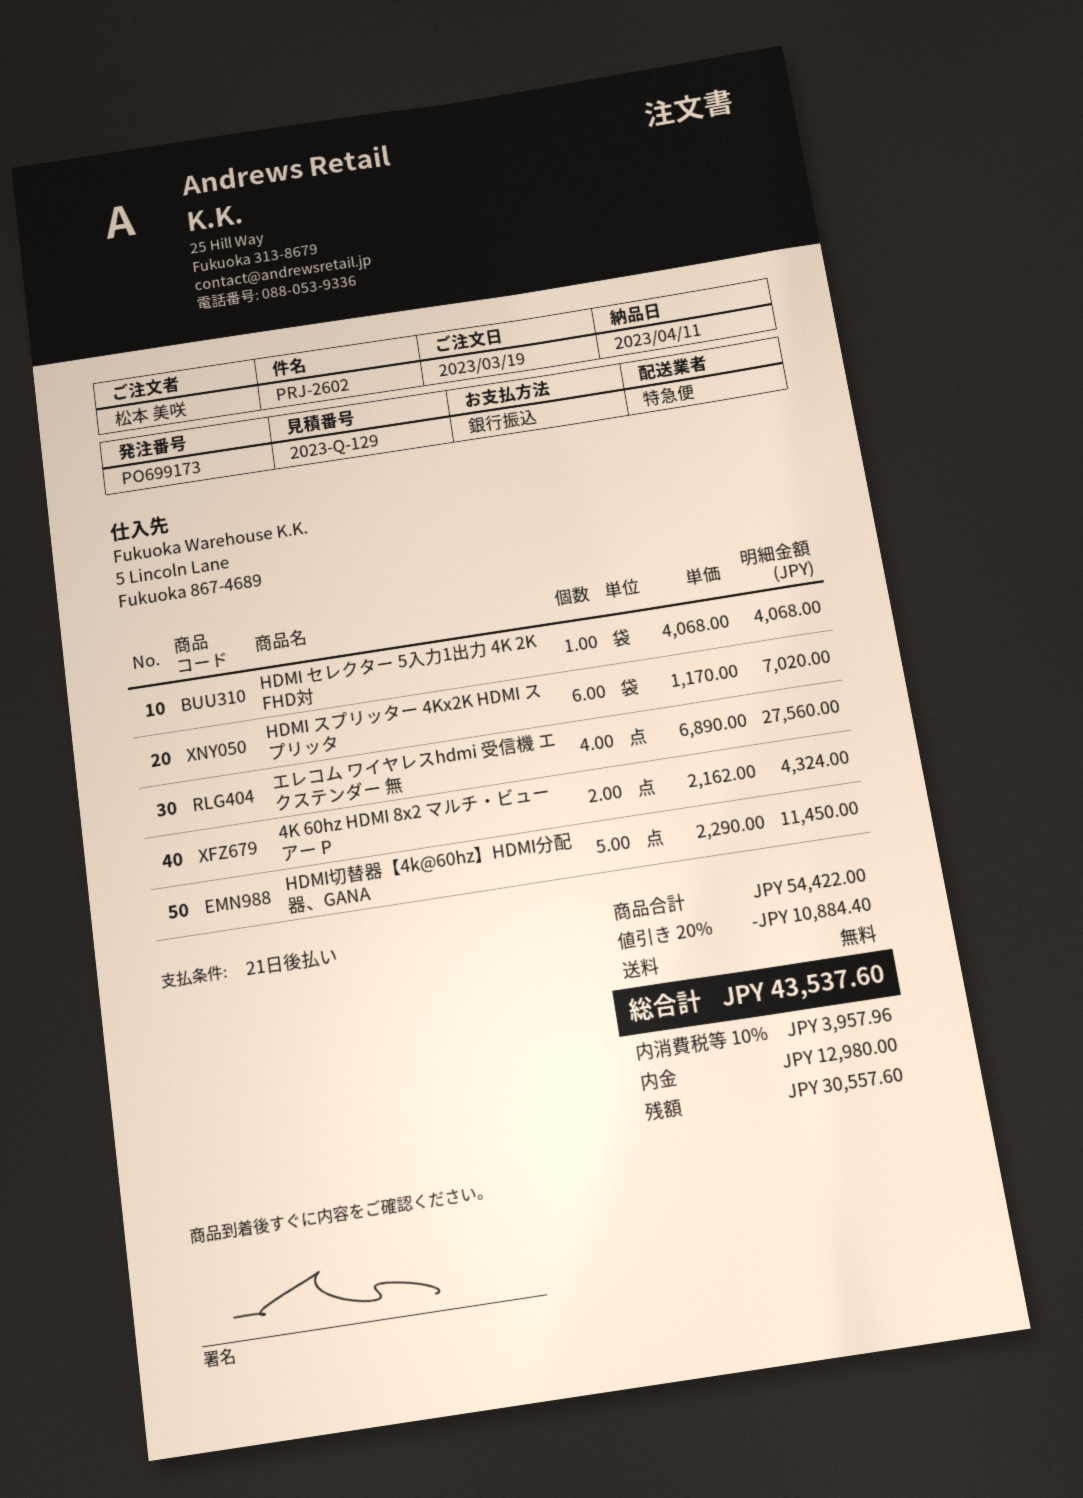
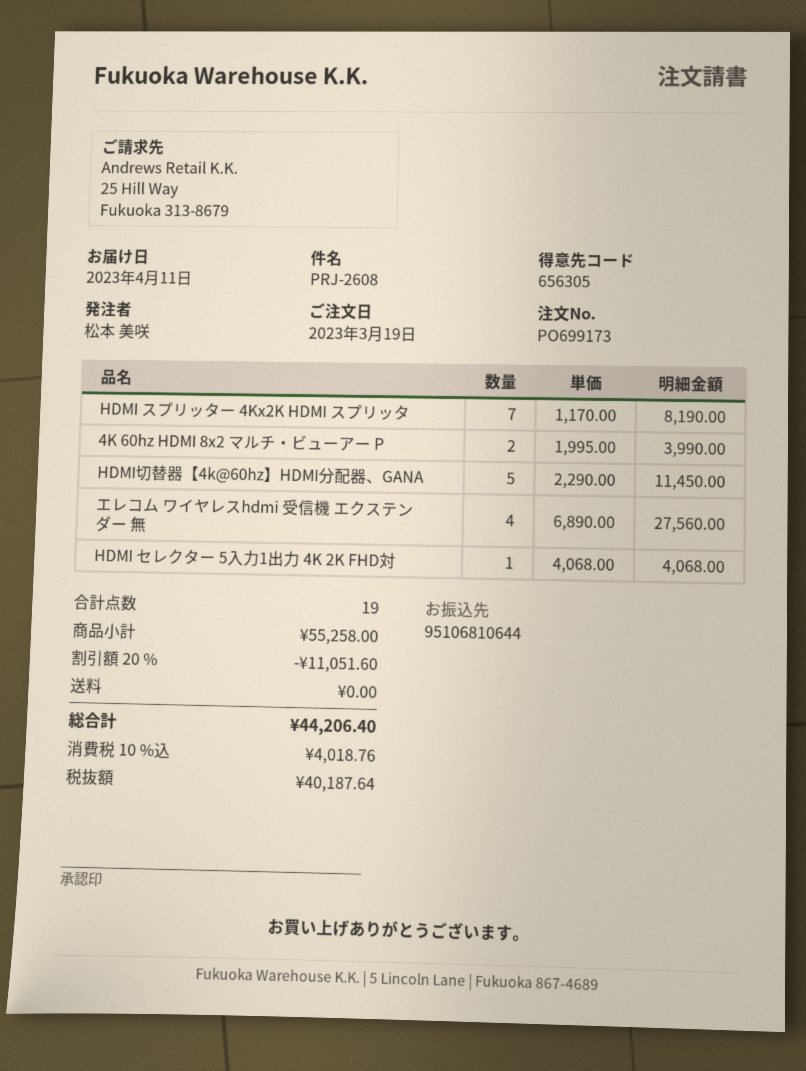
reference: PRJ-2602 -> PRJ-2608
HDMI スプリッター 4Kx2K HDMI スプリッタ: 6 x 1170.00 = 7020.00 -> 7 x 1170.00 = 8190.00
4K 60hz HDMI 8x2 マルチ・ビューアー P: 2 x 2162.00 = 4324.00 -> 2 x 1995.00 = 3990.00
subtotal: 54422.00 -> 55258.00
discount: 20% = 10884.40 -> 20% = 11051.60
tax: 10% = 3957.96 -> 10% = 4018.76
total: 43537.60 -> 44206.40

